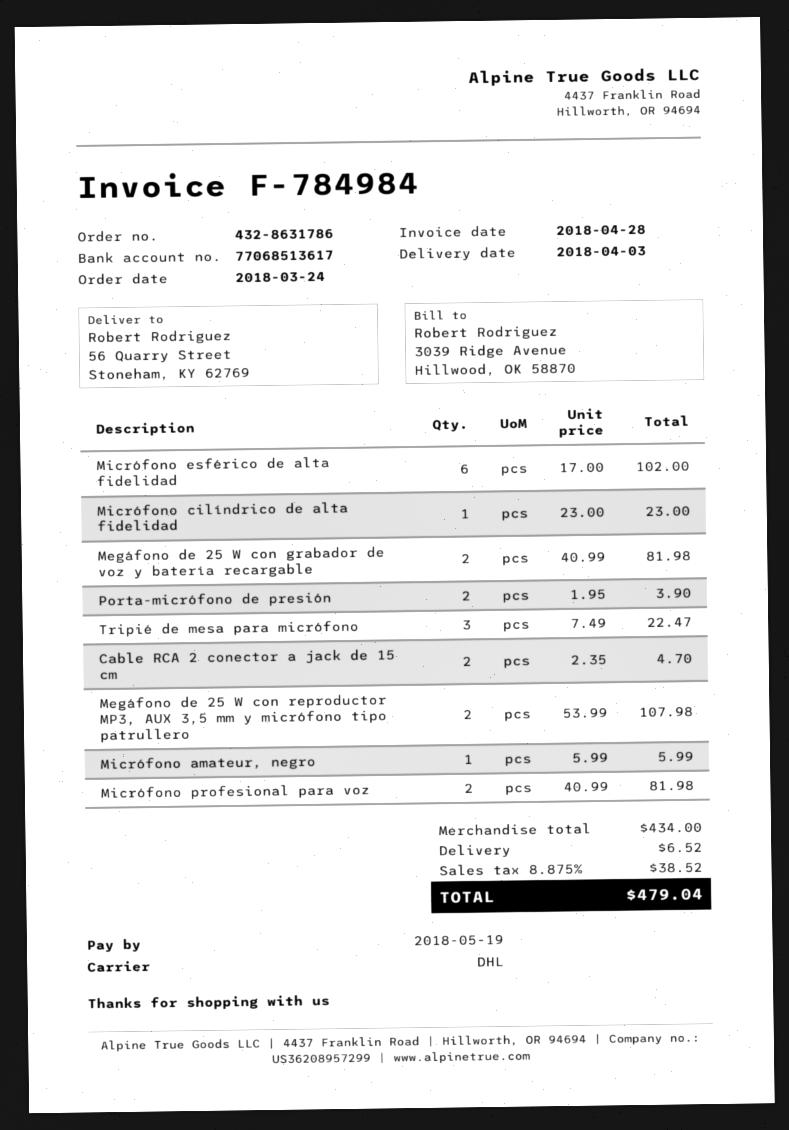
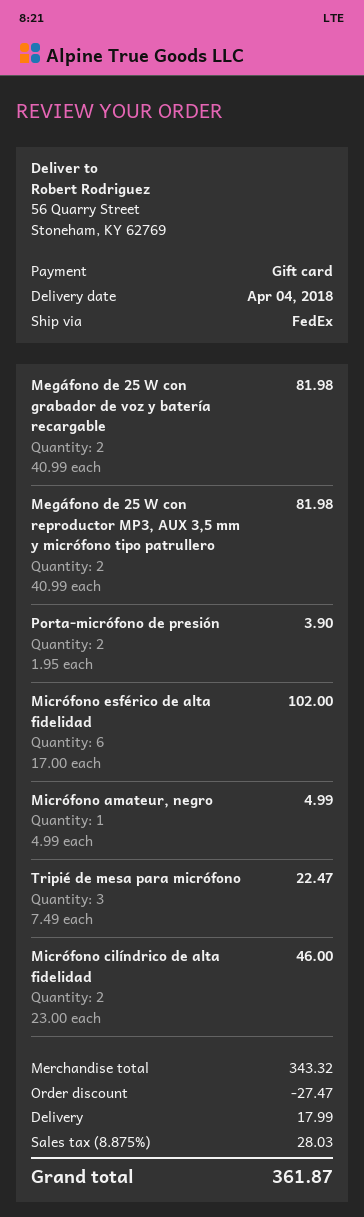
delivery date: 2018-04-03 -> 2018-04-04
shipping method: DHL -> FedEx
Micrófono cilíndrico de alta fidelidad: 1 x 23.00 = 23.00 -> 2 x 23.00 = 46.00
Cable RCA 2 conector a jack de 15 cm: 2 x 2.35 = 4.70 -> none
Megáfono de 25 W con reproductor MP3, AUX 3,5 mm y micrófono tipo patrullero: 2 x 53.99 = 107.98 -> 2 x 40.99 = 81.98
Micrófono amateur, negro: 1 x 5.99 = 5.99 -> 1 x 4.99 = 4.99
Micrófono profesional para voz: 2 x 40.99 = 81.98 -> none
subtotal: 434.00 -> 343.32
discount: none -> 27.47
shipping: 6.52 -> 17.99
tax: 8.875% = 38.52 -> 8.875% = 28.03
total: 479.04 -> 361.87

